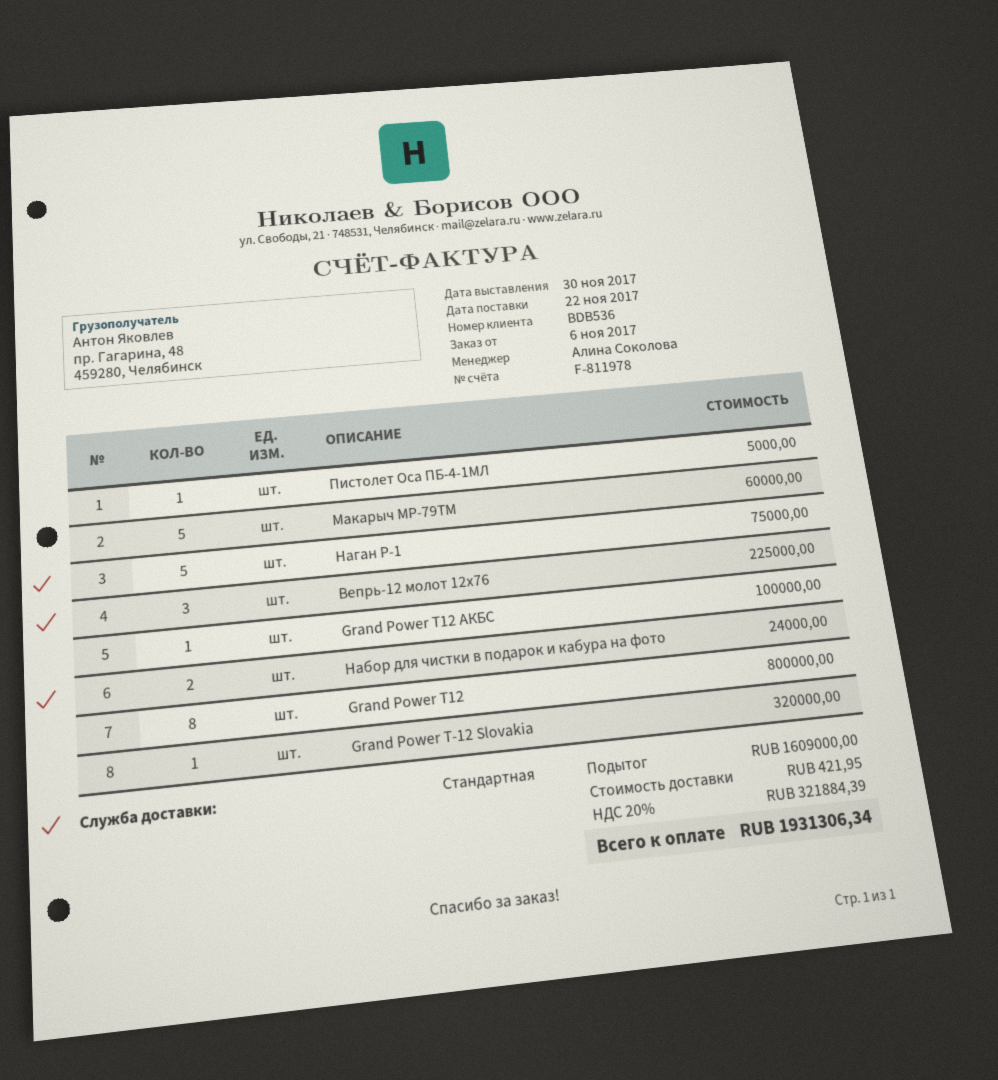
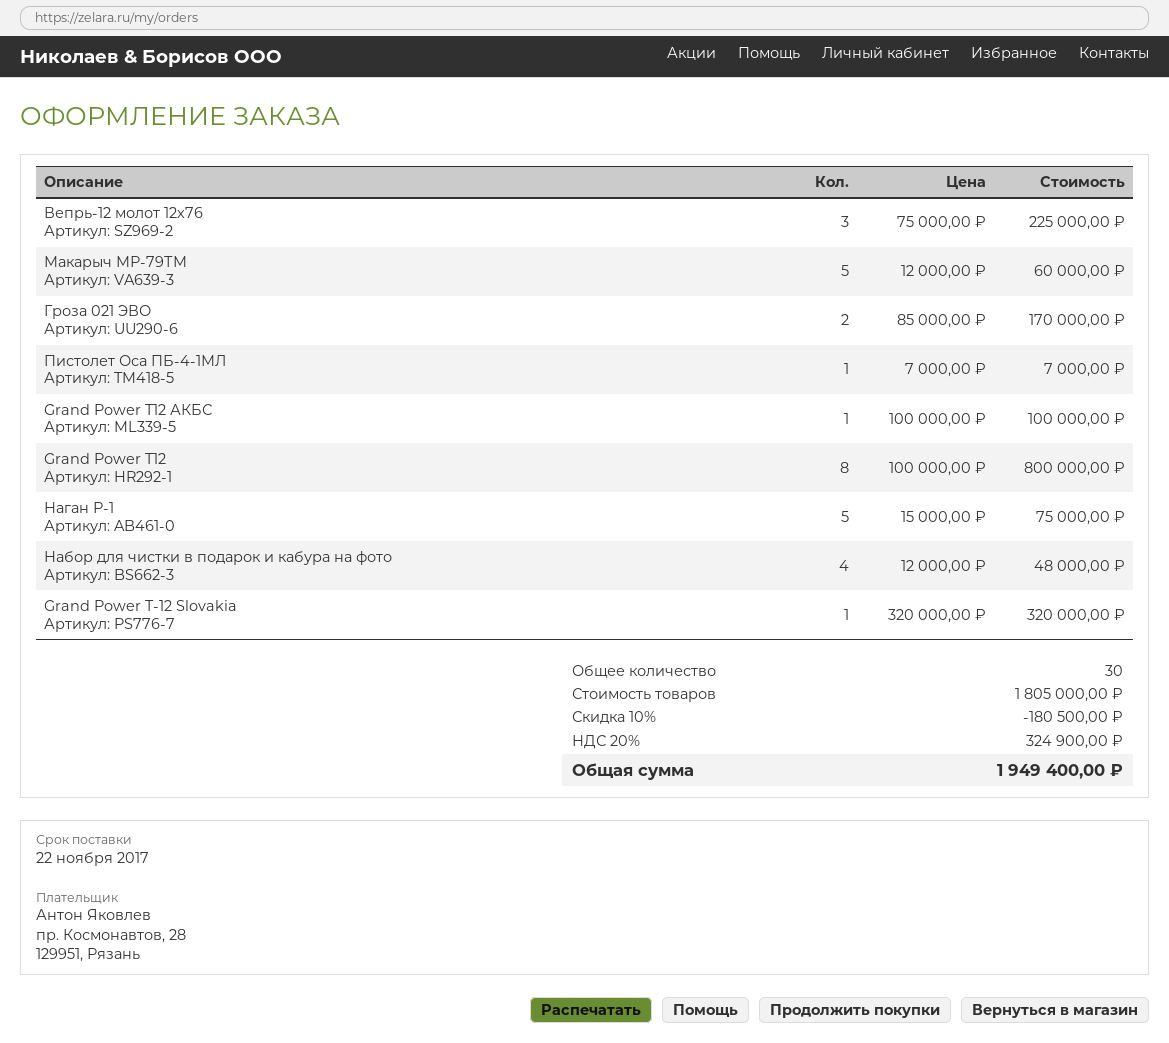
Пистолет Оса ПБ-4-1МЛ: 1 for 5000.00 -> 1 for 7000.00
Набор для чистки в подарок и кабура на фото: 2 for 24000.00 -> 4 for 48000.00
Гроза 021 ЭВО: none -> 2 for 170000.00
subtotal: 1609000.00 -> 1805000.00
discount: none -> 10% = 180500.00
shipping: 421.95 -> none
tax: 20% = 321884.39 -> 20% = 324900.00
total: 1931306.34 -> 1949400.00

